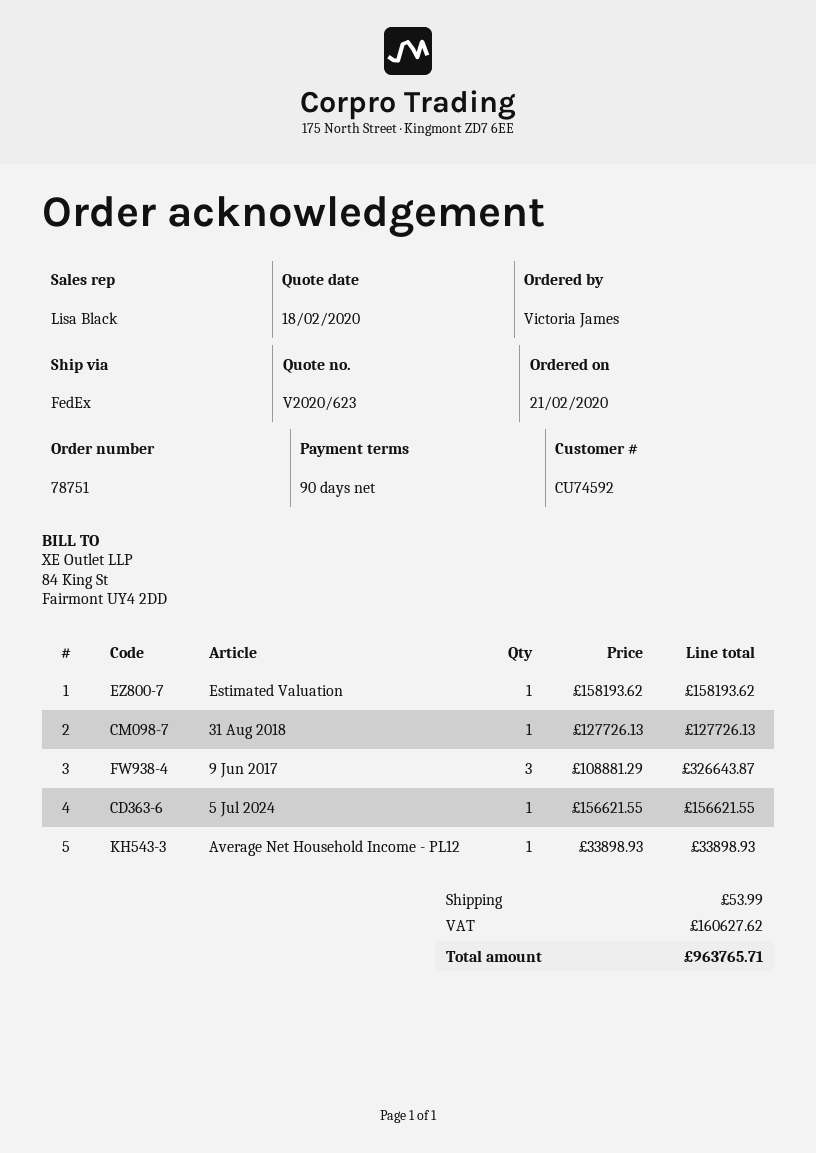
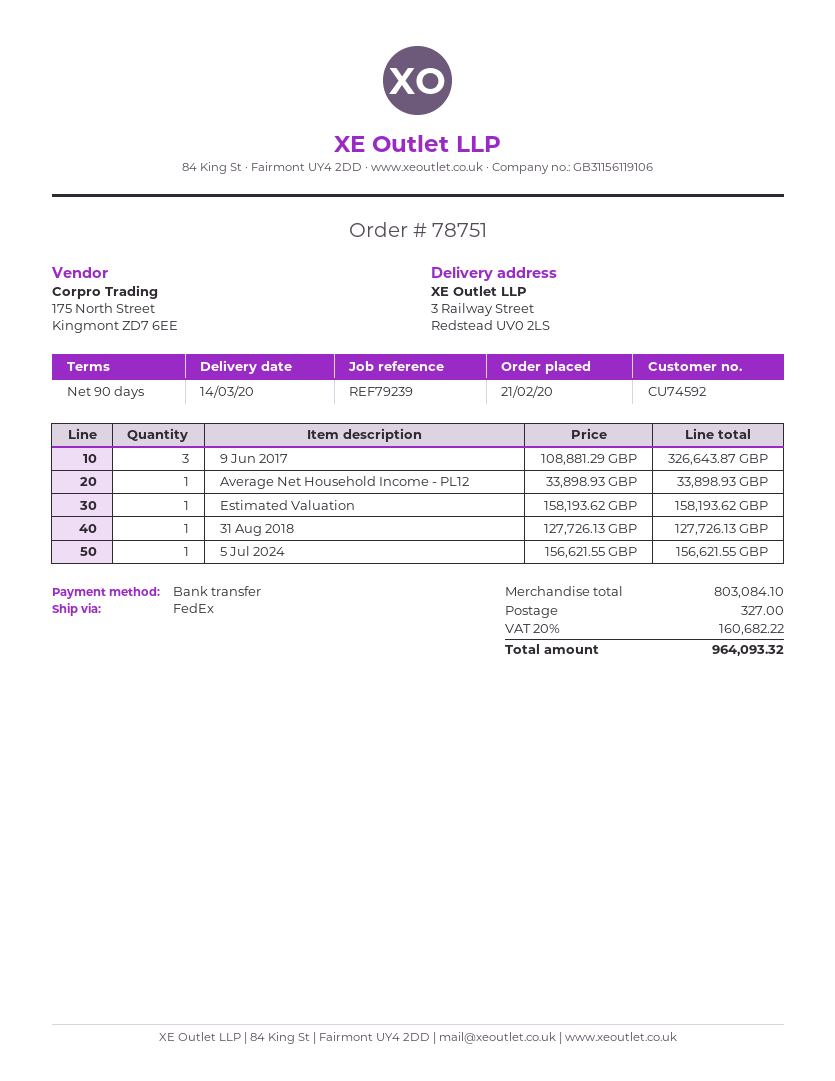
shipping: 53.99 -> 327.00
tax: 160627.62 -> 160682.22
total: 963765.71 -> 964093.32

